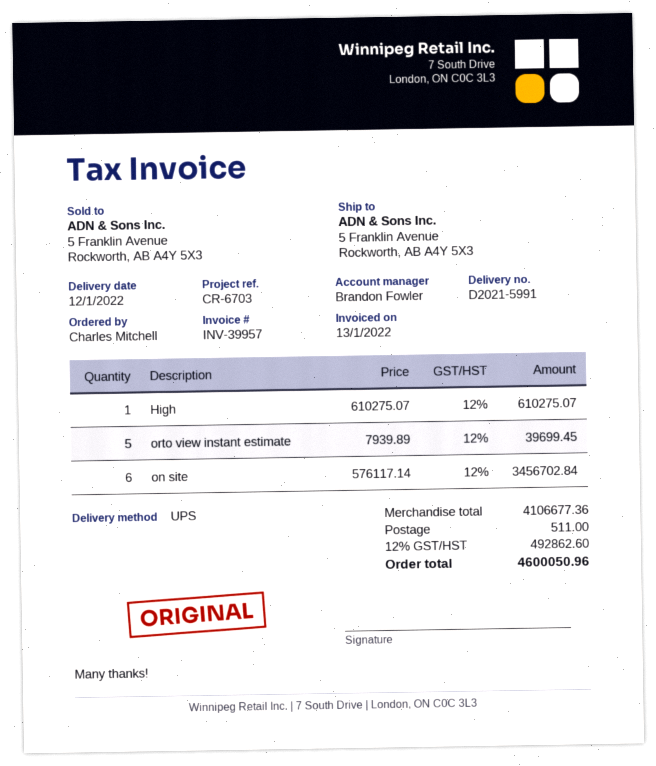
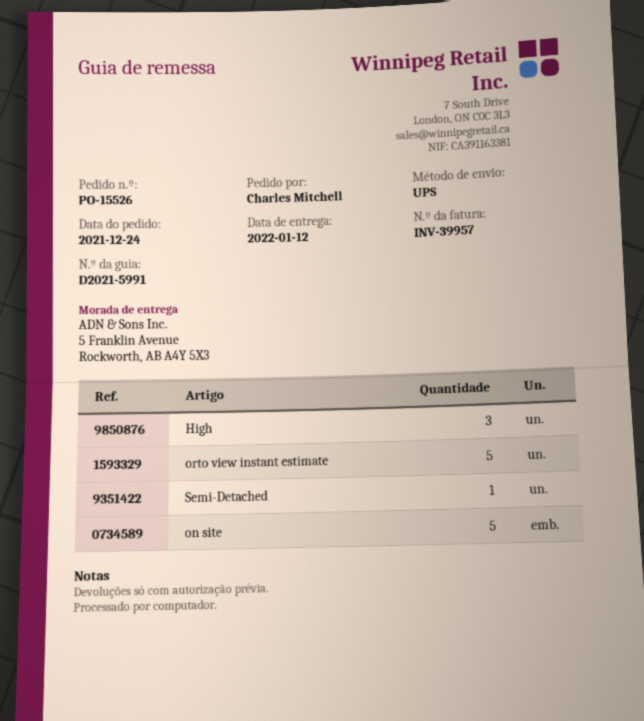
High: 1 -> 3
on site: 6 -> 5
Semi-Detached: none -> 1

